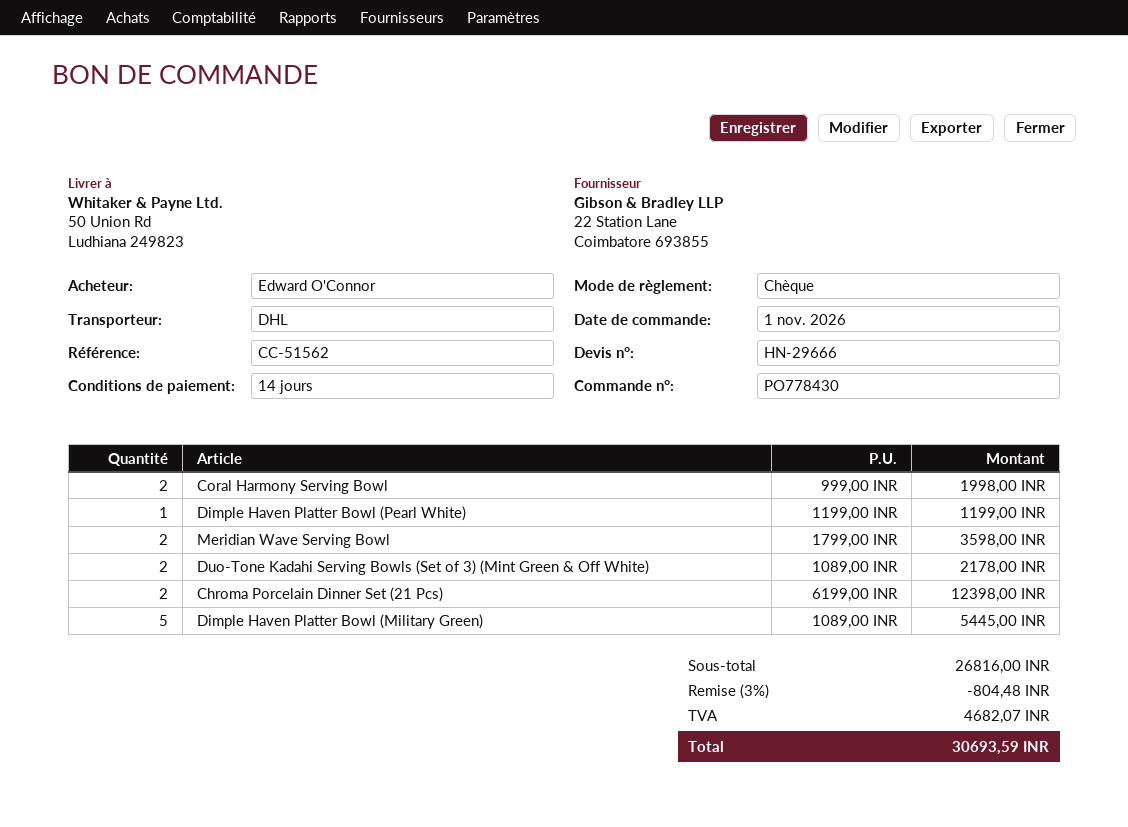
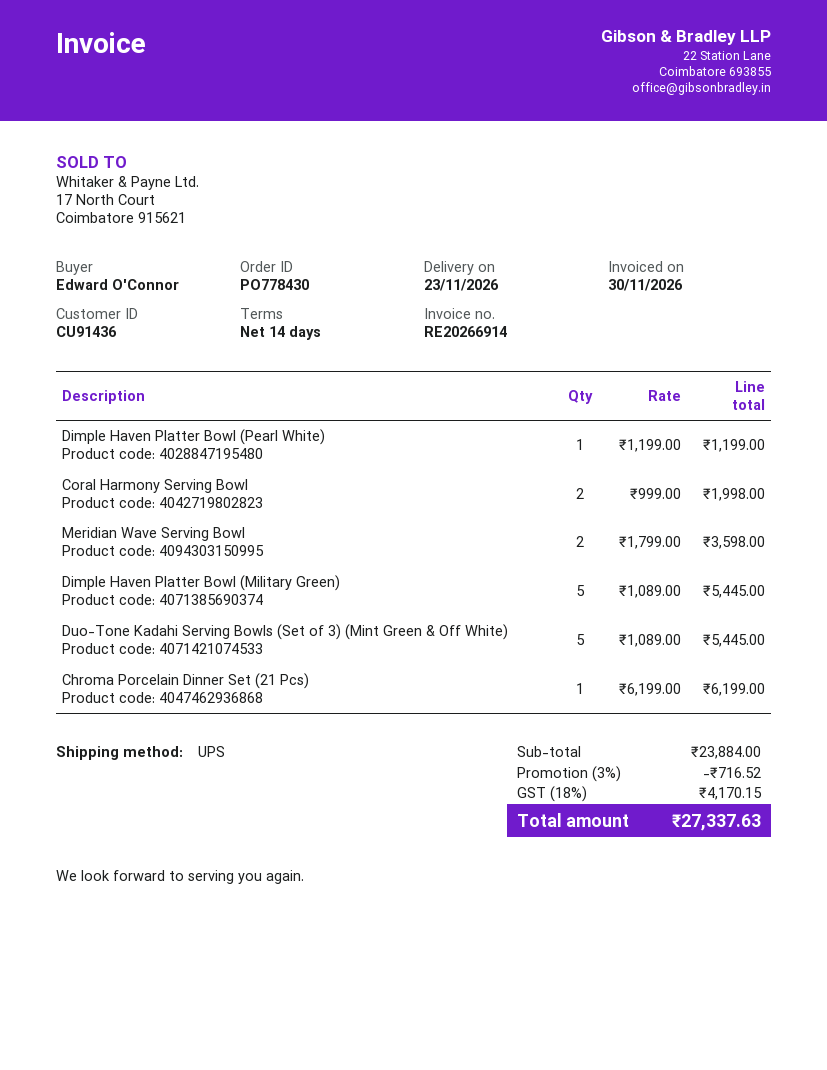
shipping method: DHL -> UPS
Duo-Tone Kadahi Serving Bowls (Set of 3) (Mint Green & Off White): 2 x 1089.00 = 2178.00 -> 5 x 1089.00 = 5445.00
Chroma Porcelain Dinner Set (21 Pcs): 2 x 6199.00 = 12398.00 -> 1 x 6199.00 = 6199.00
subtotal: 26816.00 -> 23884.00
discount: 3% = 804.48 -> 3% = 716.52
tax: 4682.07 -> 4170.15
total: 30693.59 -> 27337.63

